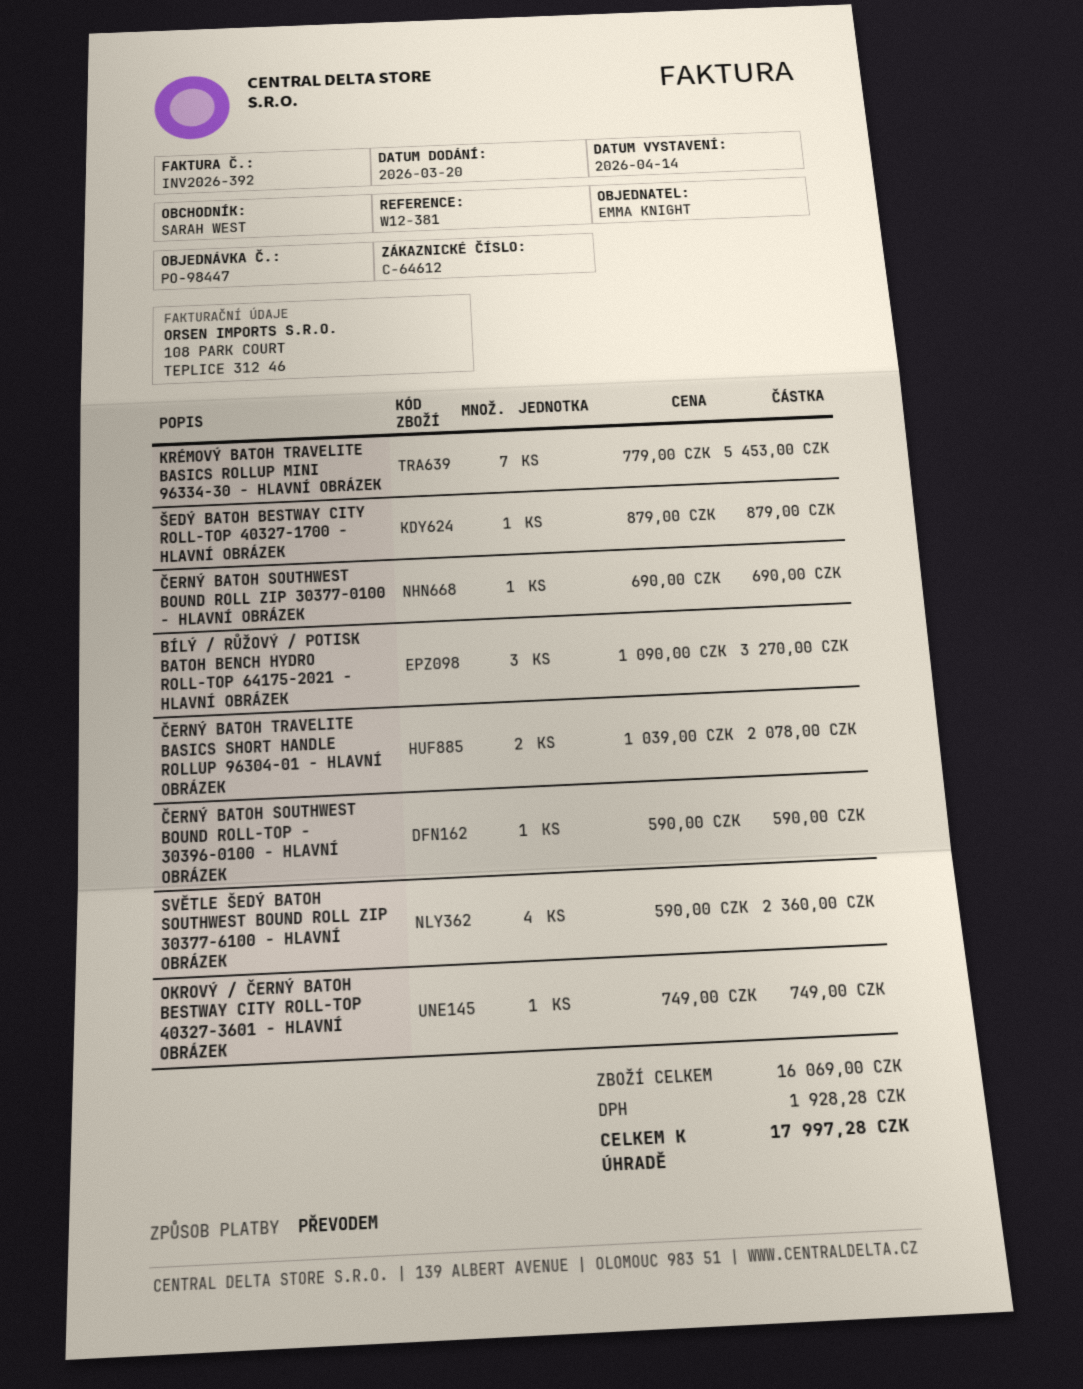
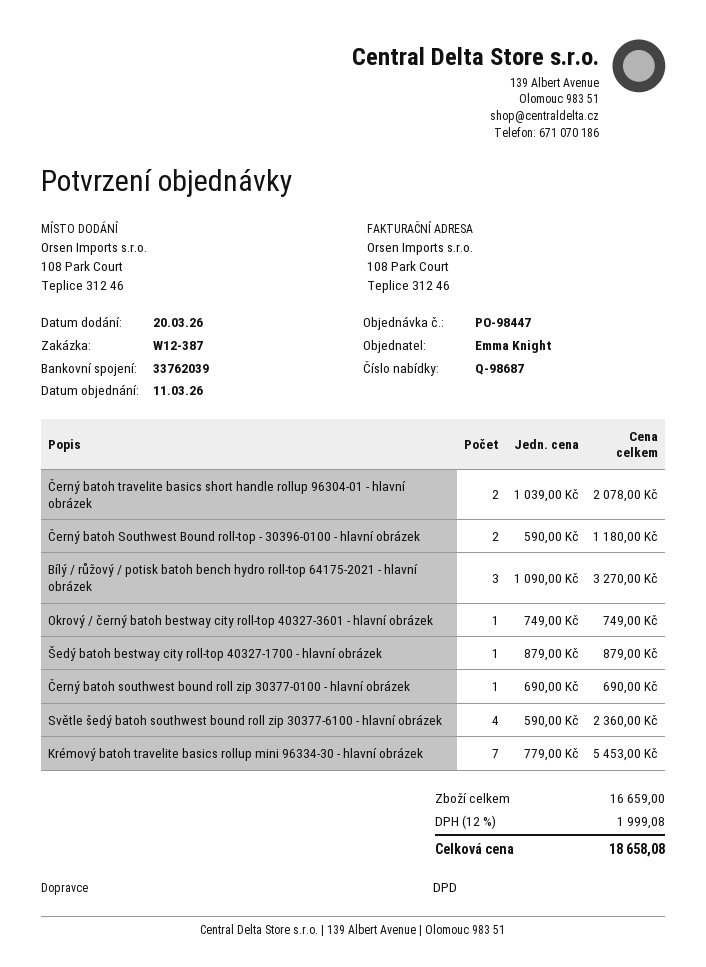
reference: W12-381 -> W12-387
ČERNÝ BATOH SOUTHWEST BOUND ROLL-TOP - 30396-0100 - HLAVNÍ OBRÁZEK: 1 x 590.00 = 590.00 -> 2 x 590.00 = 1180.00
subtotal: 16069.00 -> 16659.00
tax: 1928.28 -> 1999.08
total: 17997.28 -> 18658.08

